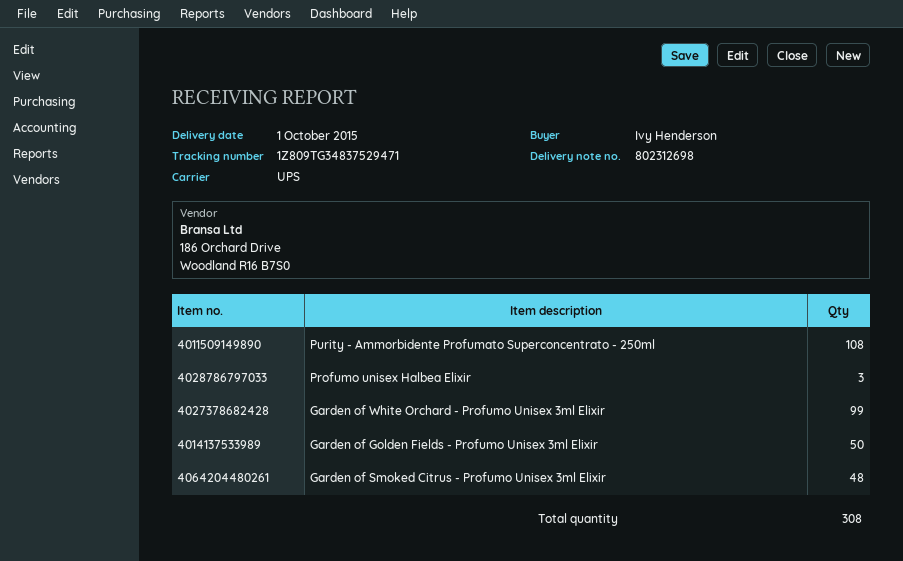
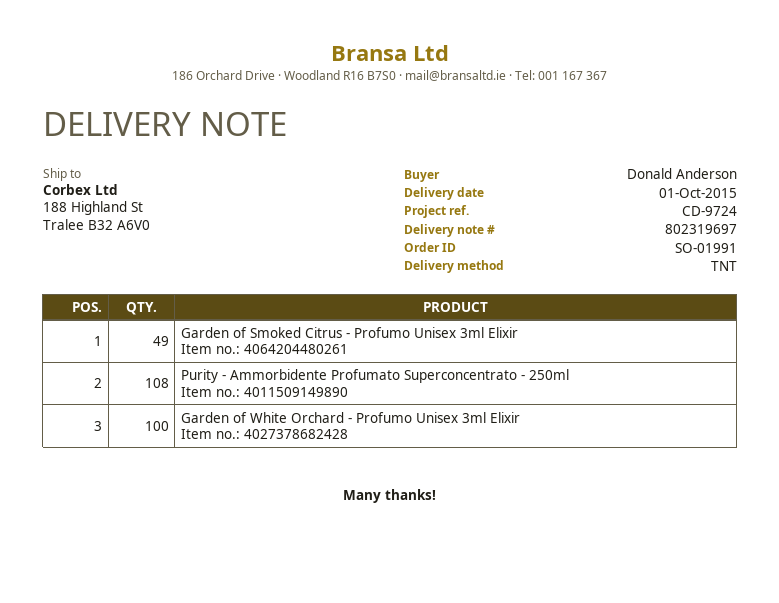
delivery note number: 802312698 -> 802319697
ordered by: Ivy Henderson -> Donald Anderson
shipping method: UPS -> TNT
Profumo unisex Halbea Elixir: 3 -> none
Garden of White Orchard - Profumo Unisex 3ml Elixir: 99 -> 100
Garden of Golden Fields - Profumo Unisex 3ml Elixir: 50 -> none
Garden of Smoked Citrus - Profumo Unisex 3ml Elixir: 48 -> 49

